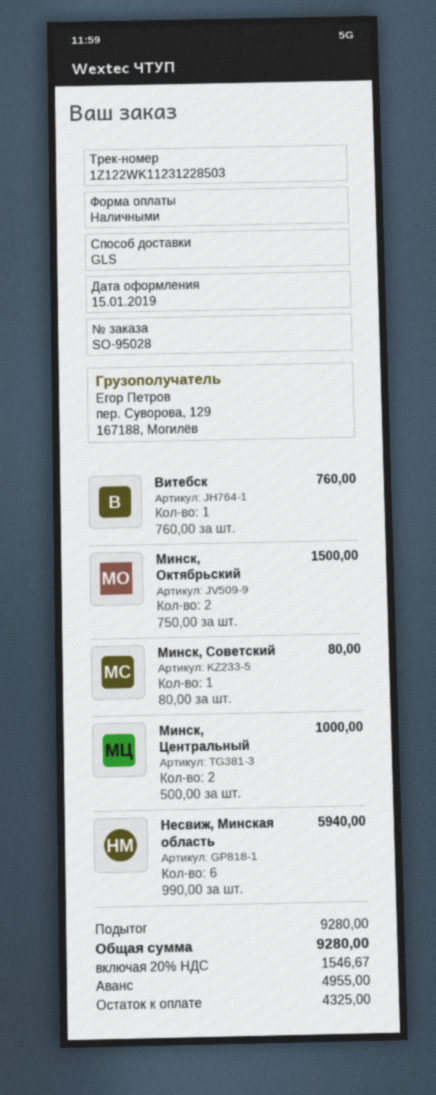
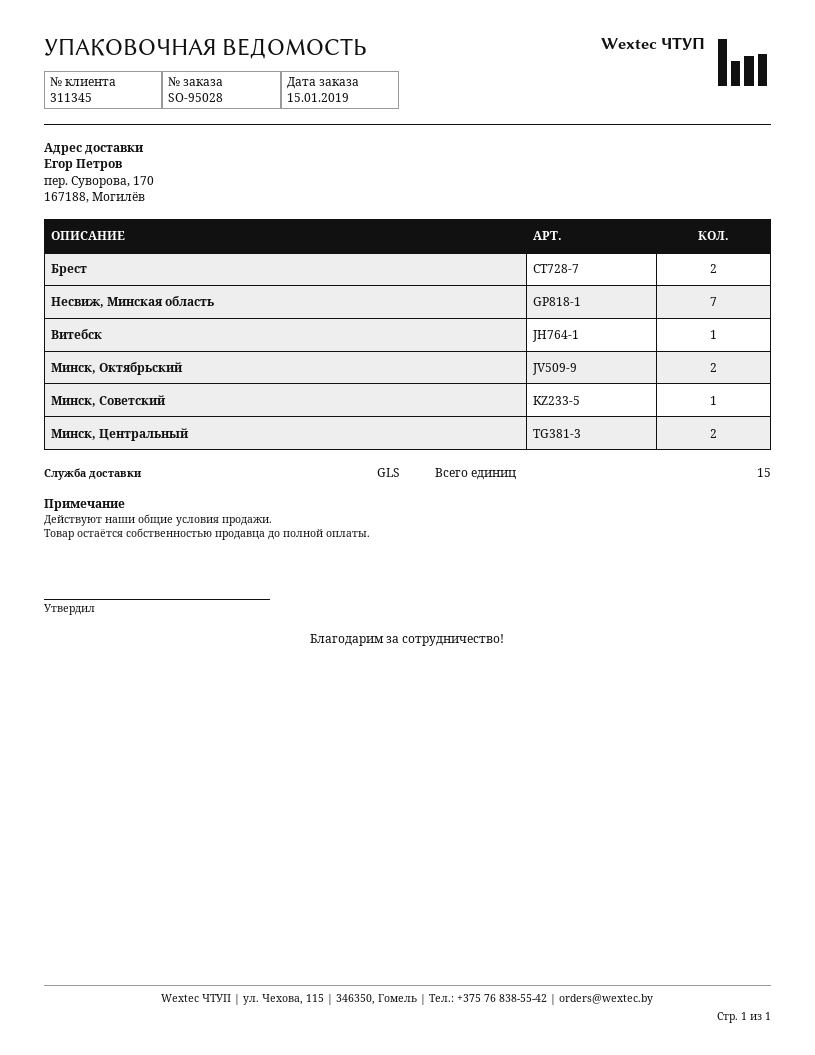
ship to: пер. Суворова, 129, 167188, Могилёв -> пер. Суворова, 170, 167188, Могилёв
Несвиж, Минская область: 6 -> 7
Брест: none -> 2

